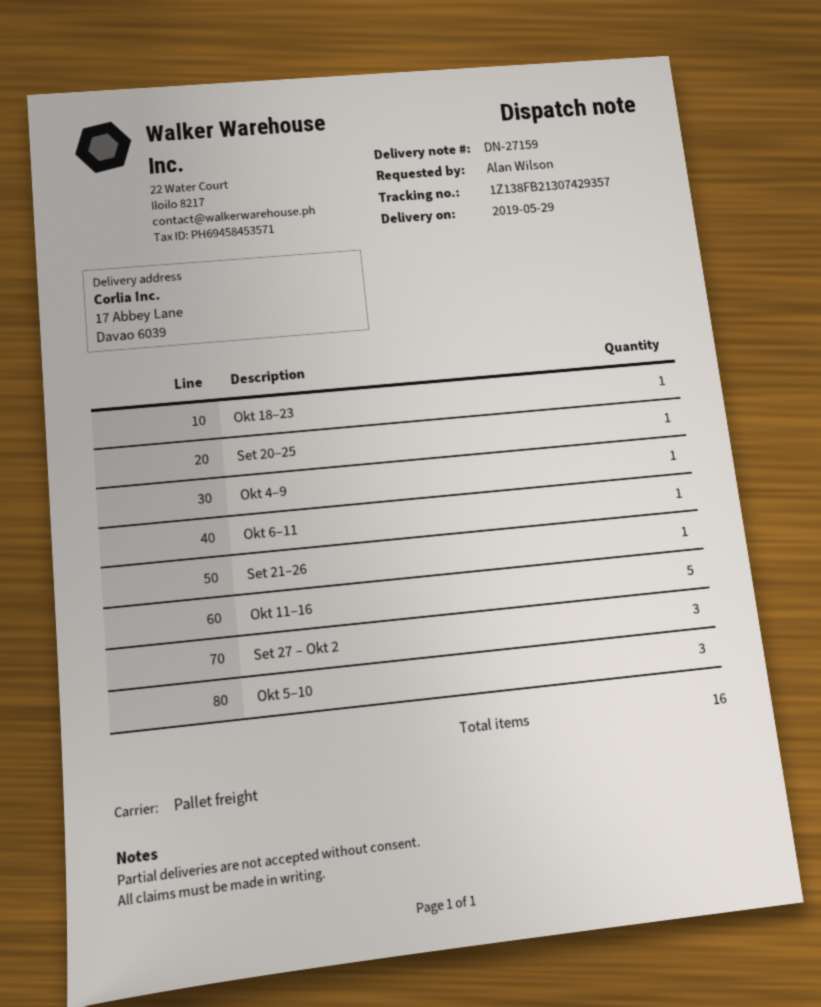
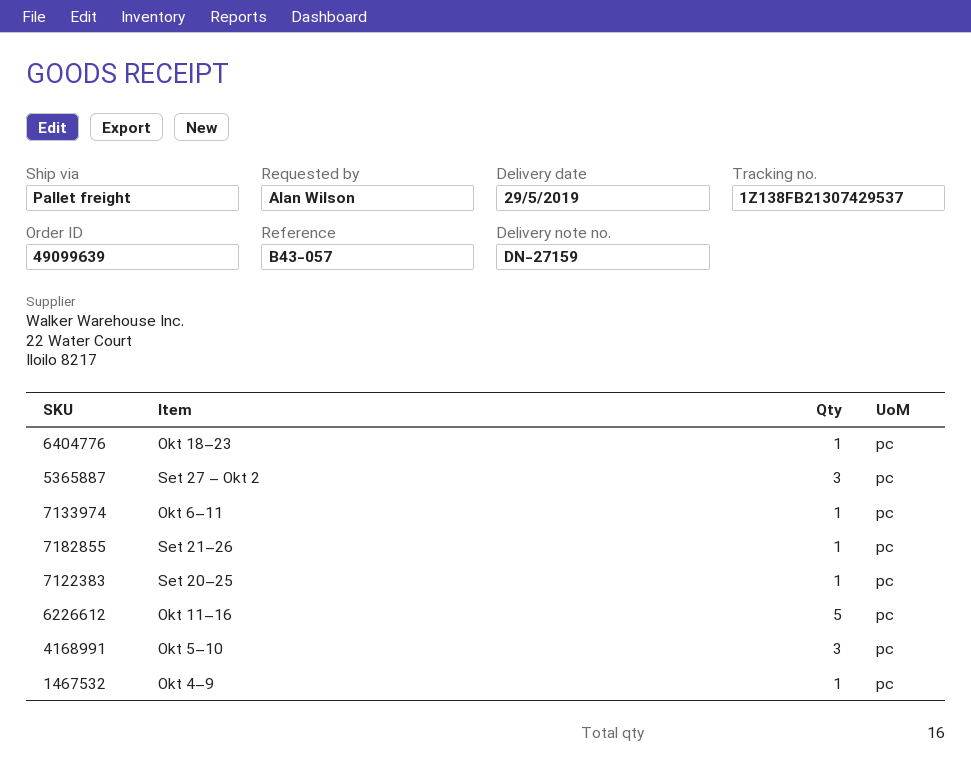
tracking number: 1Z138FB21307429357 -> 1Z138FB21307429537

